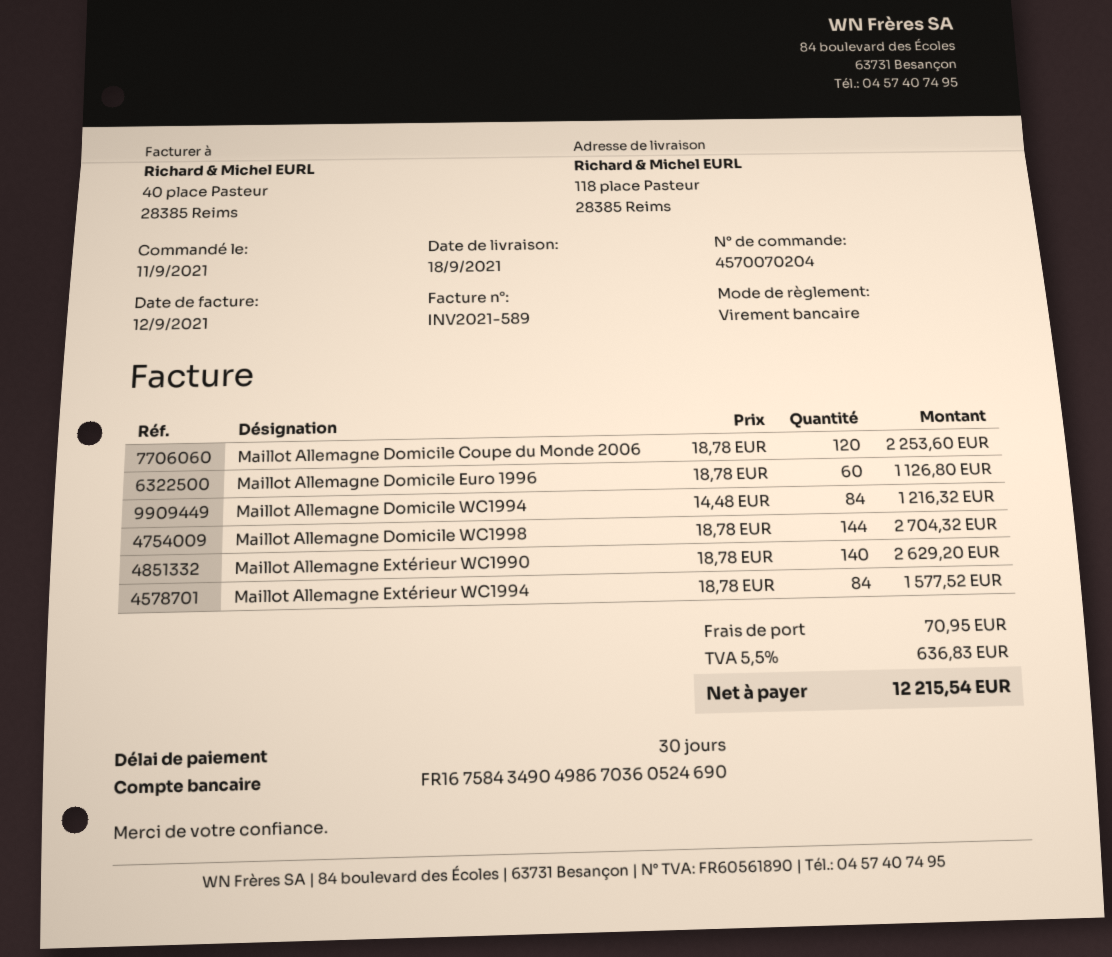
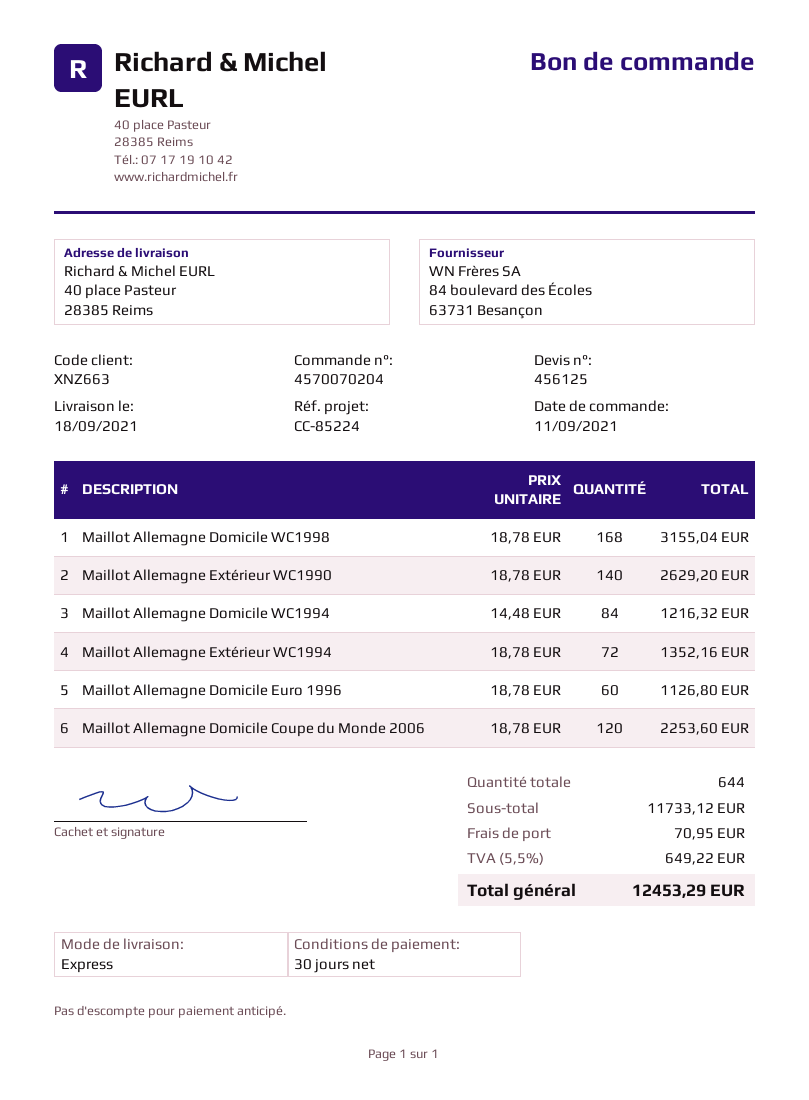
ship to: 118 place Pasteur, 28385 Reims -> 40 place Pasteur, 28385 Reims
Maillot Allemagne Domicile WC1998: 144 x 18.78 = 2704.32 -> 168 x 18.78 = 3155.04
Maillot Allemagne Extérieur WC1994: 84 x 18.78 = 1577.52 -> 72 x 18.78 = 1352.16
tax: 5.5% = 636.83 -> 5.5% = 649.22
total: 12215.54 -> 12453.29

